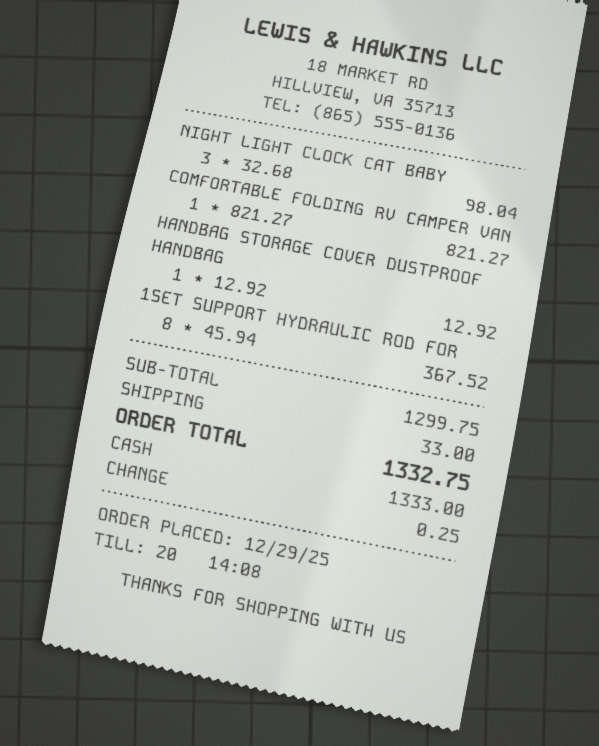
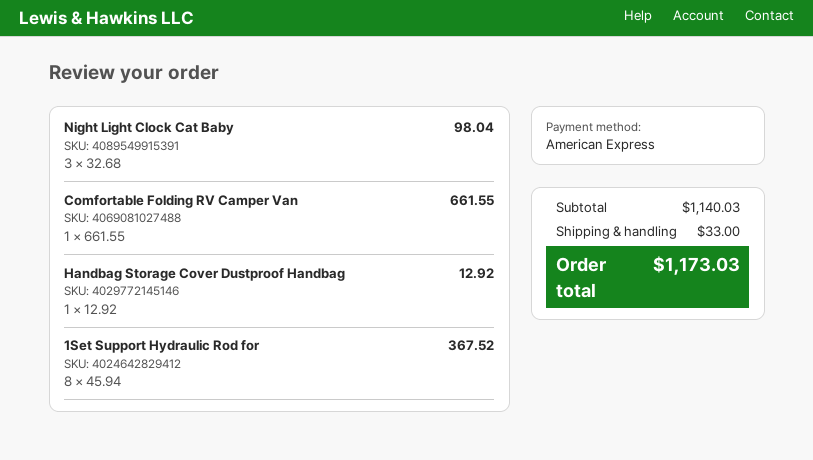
payment method: cash -> American Express
COMFORTABLE FOLDING RV CAMPER VAN: 1 x 821.27 = 821.27 -> 1 x 661.55 = 661.55
subtotal: 1299.75 -> 1140.03
total: 1332.75 -> 1173.03

